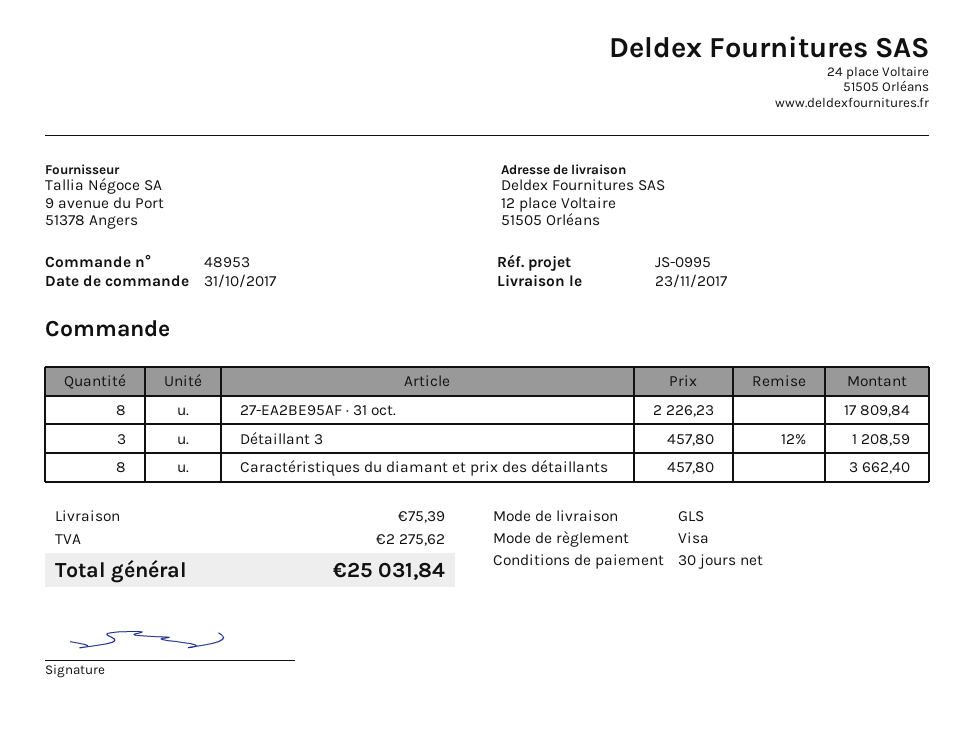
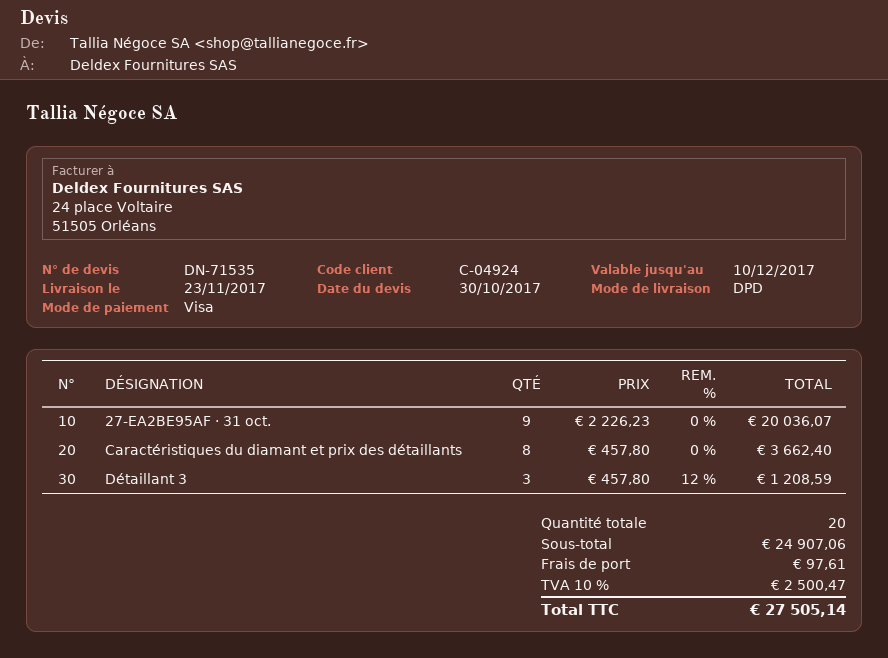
shipping method: GLS -> DPD
27-EA2BE95AF · 31 oct.: 8 x 2226.23 = 17809.84 -> 9 x 2226.23 = 20036.07
shipping: 75.39 -> 97.61
tax: 2275.62 -> 2500.47
total: 25031.84 -> 27505.14

